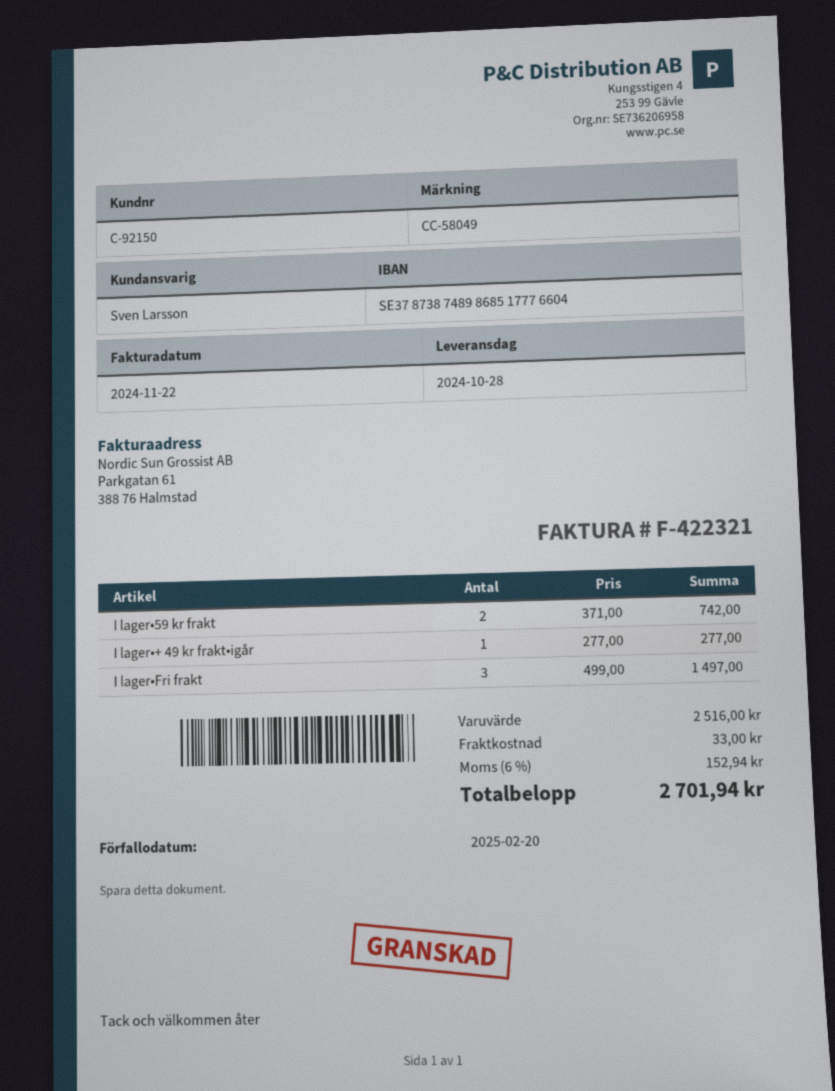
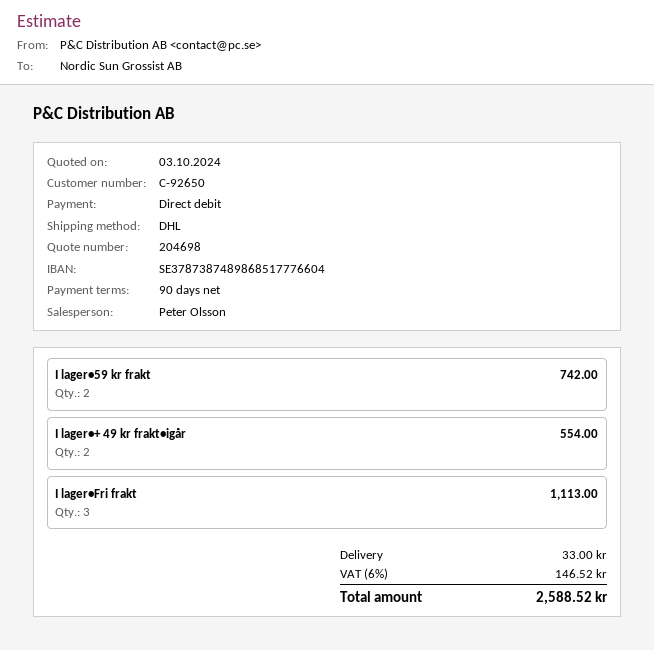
customer number: C-92150 -> C-92650
sales rep: Sven Larsson -> Peter Olsson
I lager•+ 49 kr frakt•igår: 1 for 277.00 -> 2 for 554.00
I lager•Fri frakt: 3 for 1497.00 -> 3 for 1113.00
tax: 6% = 152.94 -> 6% = 146.52
total: 2701.94 -> 2588.52

